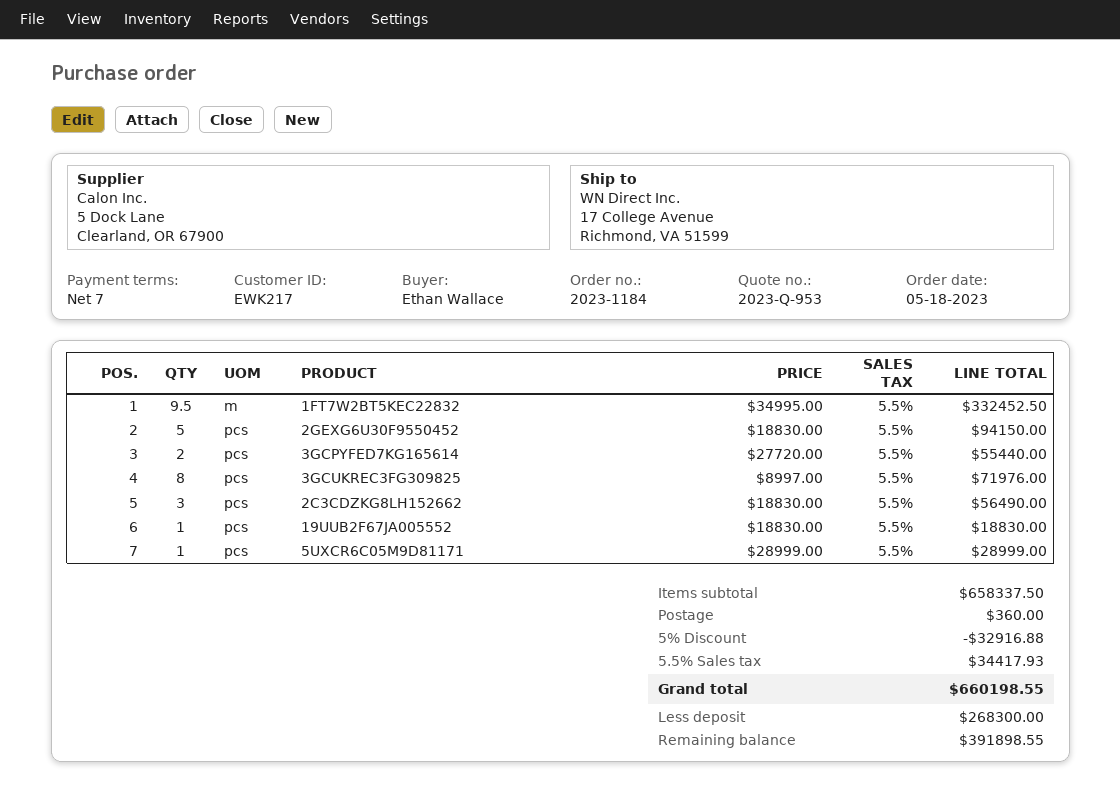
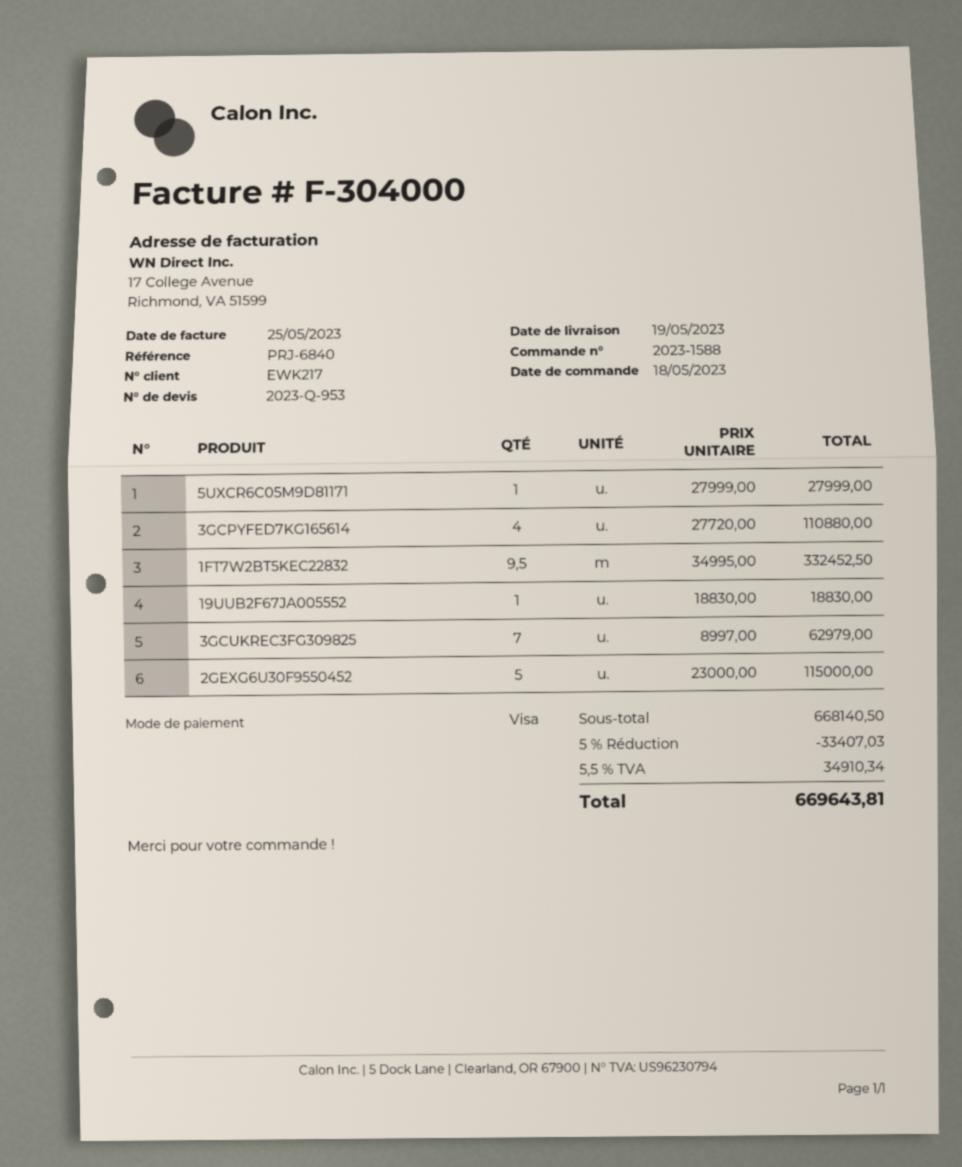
order number: 2023-1184 -> 2023-1588
2GEXG6U30F9550452: 5 x 18830.00 = 94150.00 -> 5 x 23000.00 = 115000.00
3GCPYFED7KG165614: 2 x 27720.00 = 55440.00 -> 4 x 27720.00 = 110880.00
3GCUKREC3FG309825: 8 x 8997.00 = 71976.00 -> 7 x 8997.00 = 62979.00
2C3CDZKG8LH152662: 3 x 18830.00 = 56490.00 -> none
5UXCR6C05M9D81171: 1 x 28999.00 = 28999.00 -> 1 x 27999.00 = 27999.00
subtotal: 658337.50 -> 668140.50
discount: 5% = 32916.88 -> 5% = 33407.03
shipping: 360.00 -> none
tax: 5.5% = 34417.93 -> 5.5% = 34910.34
total: 660198.55 -> 669643.81

